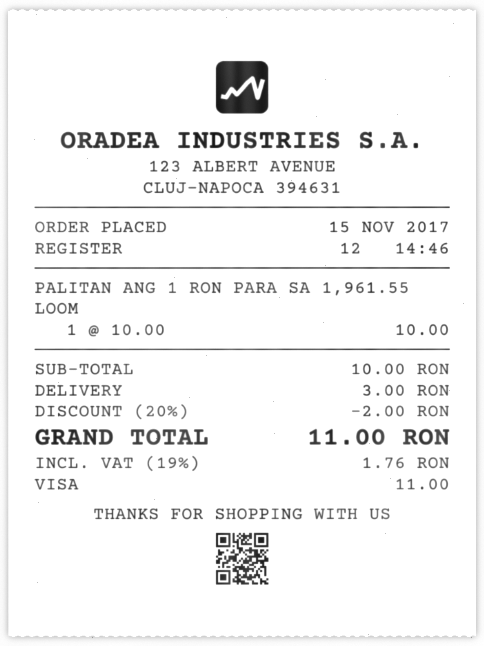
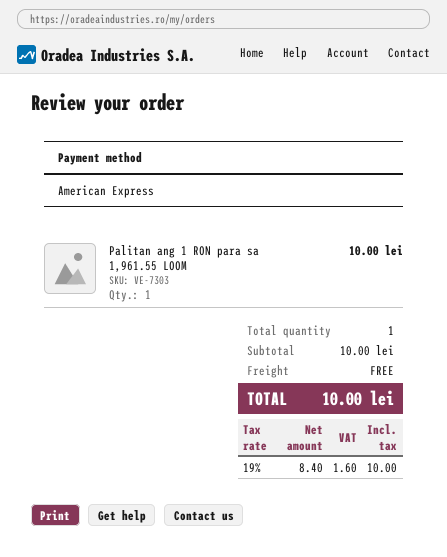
payment method: Visa -> American Express
discount: 20% = 2.00 -> none
shipping: 3.00 -> 0.00
tax: 19% = 1.76 -> 19% = 1.60
total: 11.00 -> 10.00

